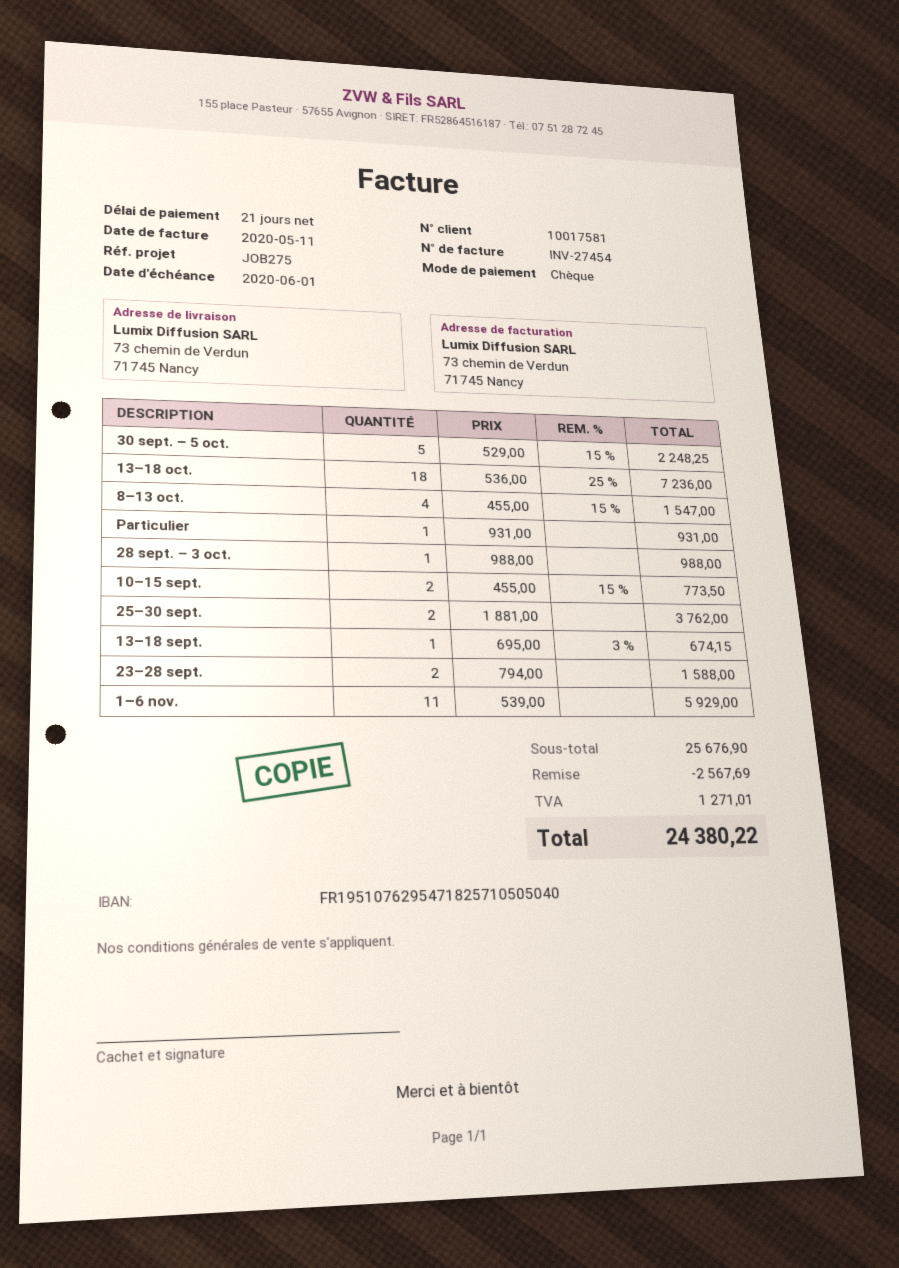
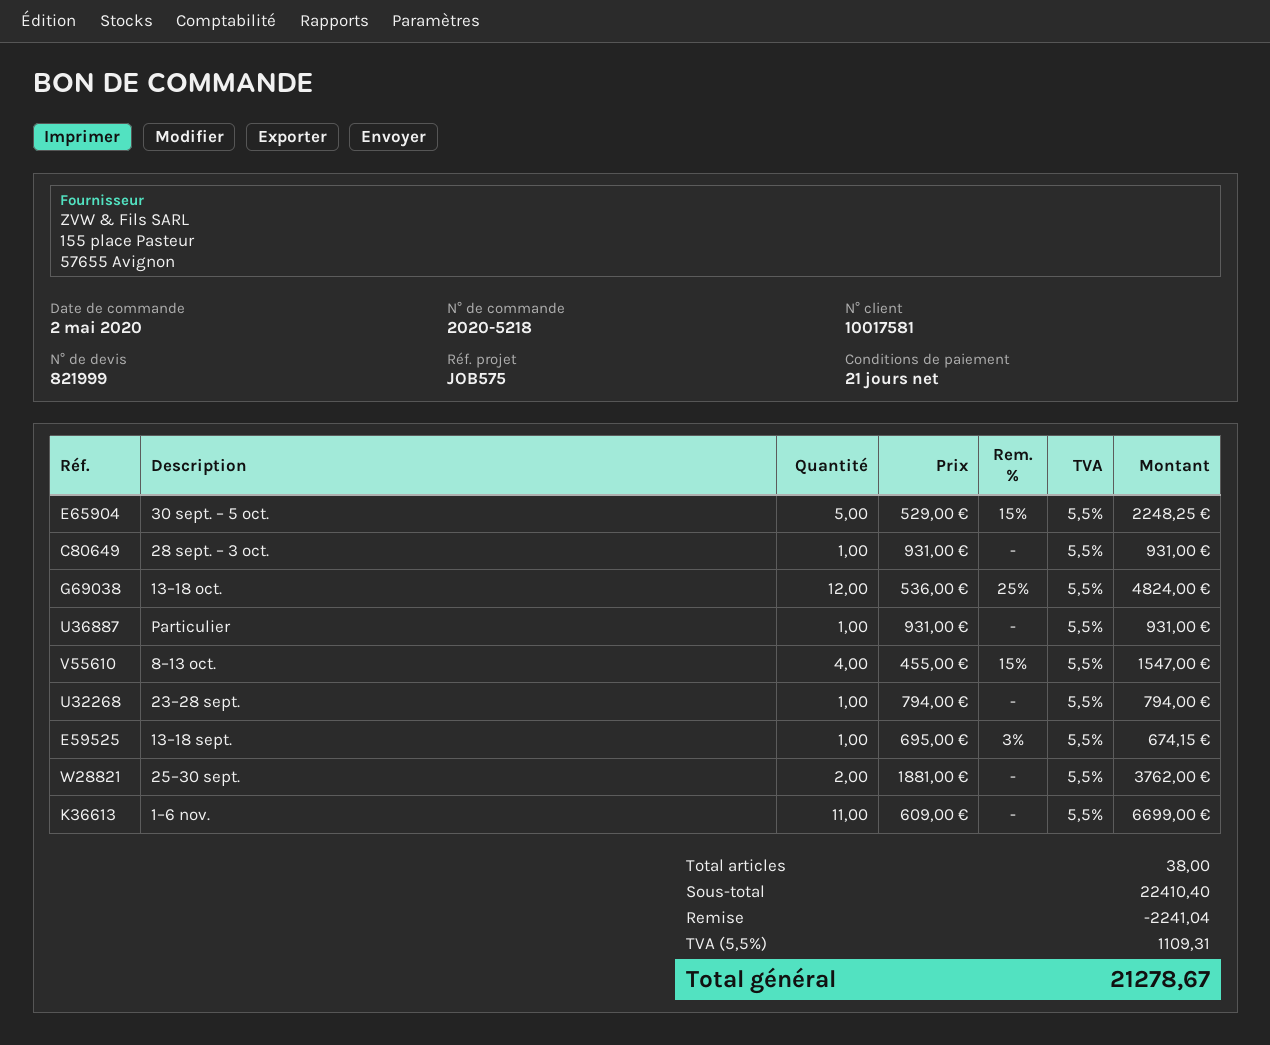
reference: JOB275 -> JOB575
13–18 oct.: 18 x 536.00 - 25% = 7236.00 -> 12 x 536.00 - 25% = 4824.00
28 sept. – 3 oct.: 1 x 988.00 = 988.00 -> 1 x 931.00 = 931.00
10–15 sept.: 2 x 455.00 - 15% = 773.50 -> none
23–28 sept.: 2 x 794.00 = 1588.00 -> 1 x 794.00 = 794.00
1–6 nov.: 11 x 539.00 = 5929.00 -> 11 x 609.00 = 6699.00
subtotal: 25676.90 -> 22410.40
discount: 2567.69 -> 2241.04
tax: 1271.01 -> 1109.31
total: 24380.22 -> 21278.67

